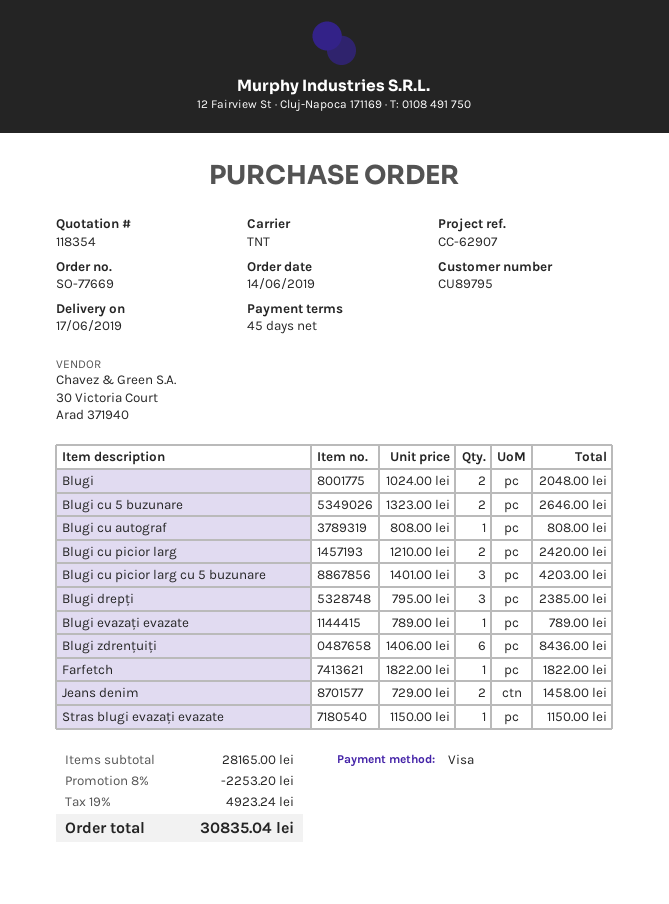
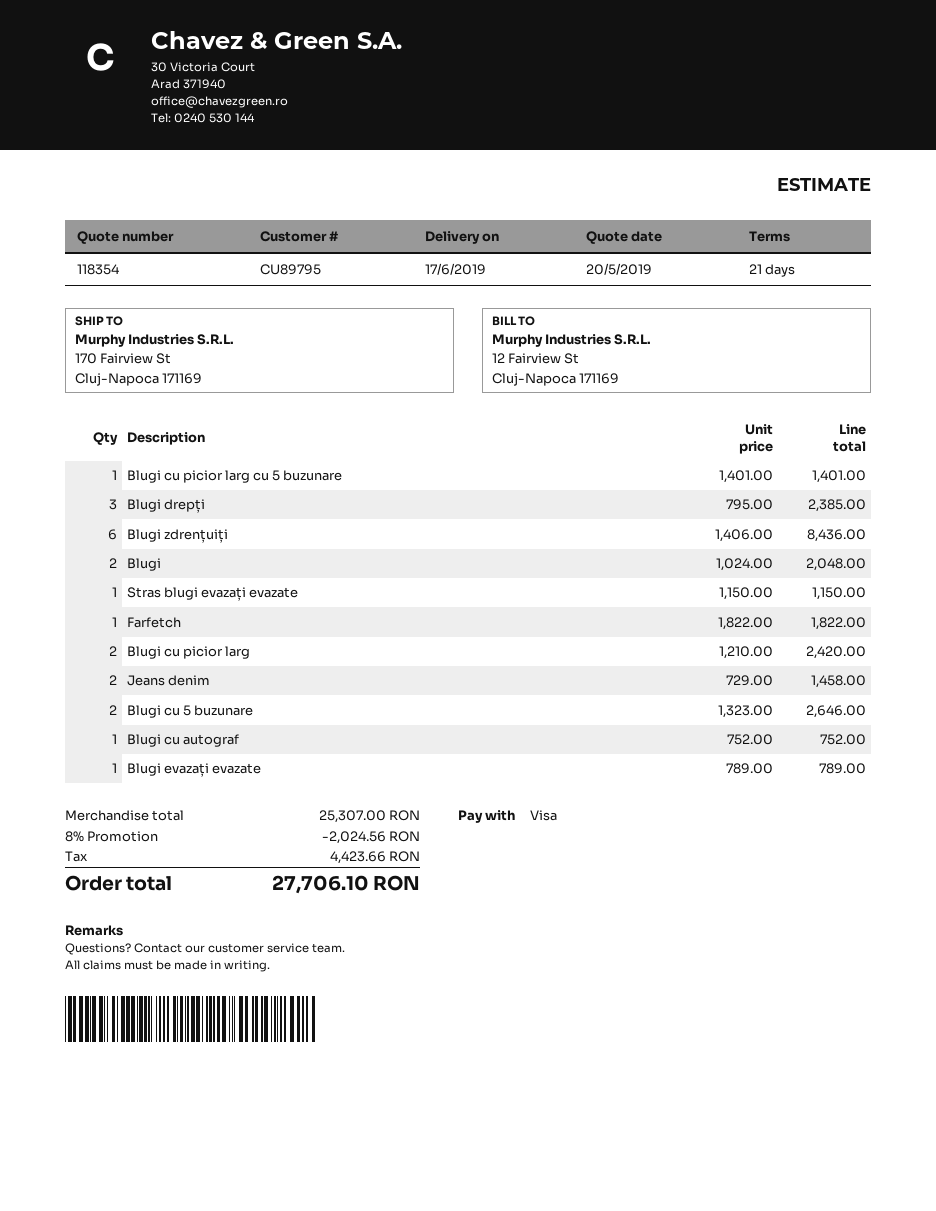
payment terms: 45 days -> 21 days
Blugi cu autograf: 1 x 808.00 = 808.00 -> 1 x 752.00 = 752.00
Blugi cu picior larg cu 5 buzunare: 3 x 1401.00 = 4203.00 -> 1 x 1401.00 = 1401.00
subtotal: 28165.00 -> 25307.00
discount: 8% = 2253.20 -> 8% = 2024.56
tax: 4923.24 -> 4423.66
total: 30835.04 -> 27706.10

